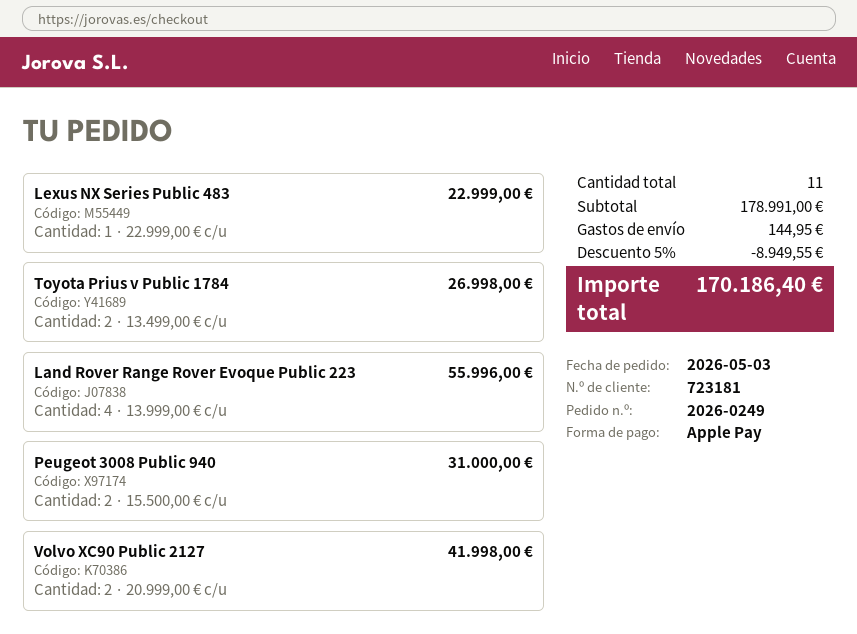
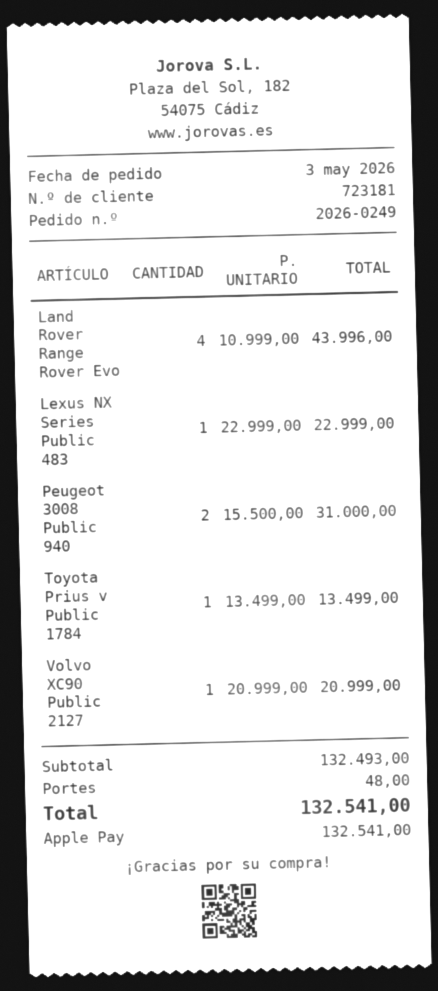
Toyota Prius v Public 1784: 2 x 13499.00 = 26998.00 -> 1 x 13499.00 = 13499.00
Land Rover Range Rover Evoque Public 223: 4 x 13999.00 = 55996.00 -> 4 x 10999.00 = 43996.00
Volvo XC90 Public 2127: 2 x 20999.00 = 41998.00 -> 1 x 20999.00 = 20999.00
subtotal: 178991.00 -> 132493.00
discount: 5% = 8949.55 -> none
shipping: 144.95 -> 48.00
total: 170186.40 -> 132541.00

